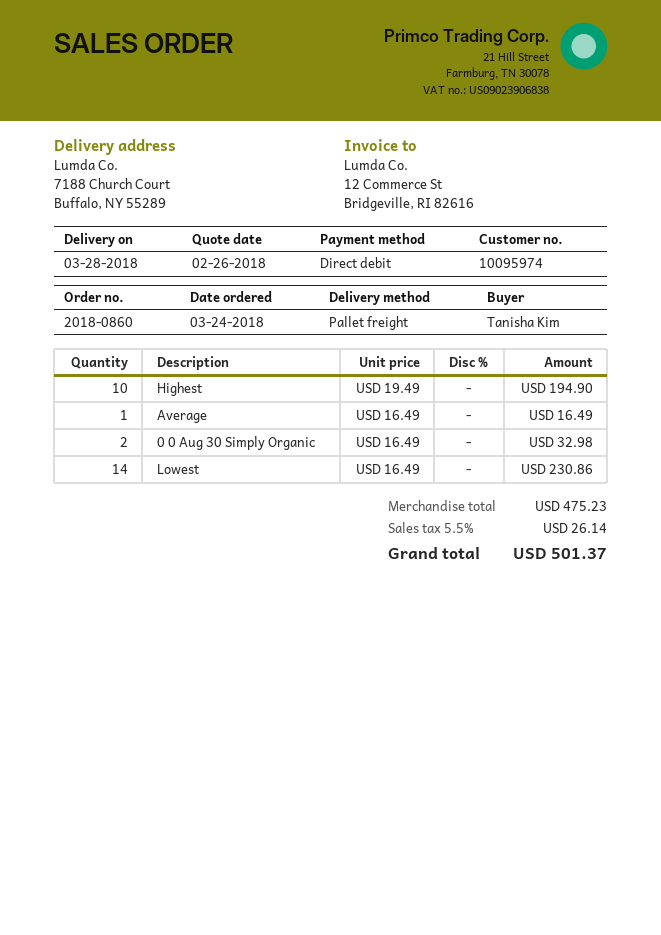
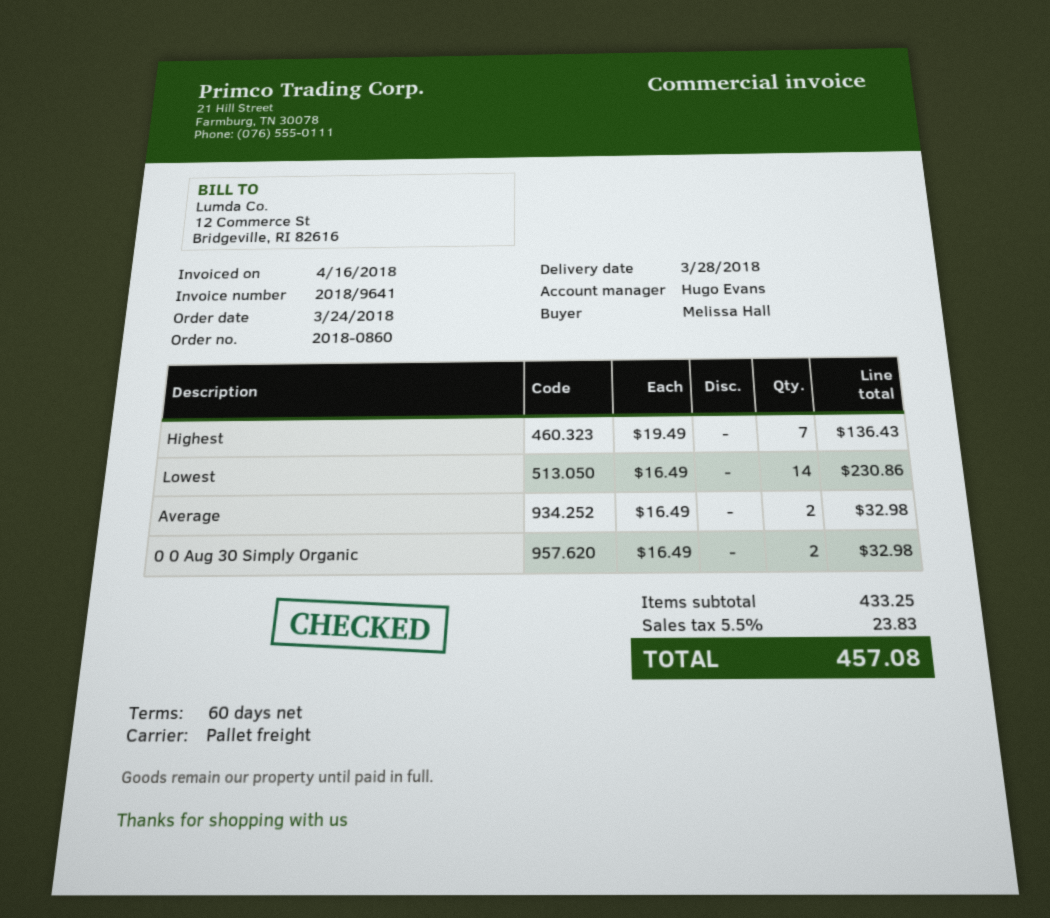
ordered by: Tanisha Kim -> Melissa Hall
Highest: 10 x 19.49 = 194.90 -> 7 x 19.49 = 136.43
Average: 1 x 16.49 = 16.49 -> 2 x 16.49 = 32.98
subtotal: 475.23 -> 433.25
tax: 5.5% = 26.14 -> 5.5% = 23.83
total: 501.37 -> 457.08

